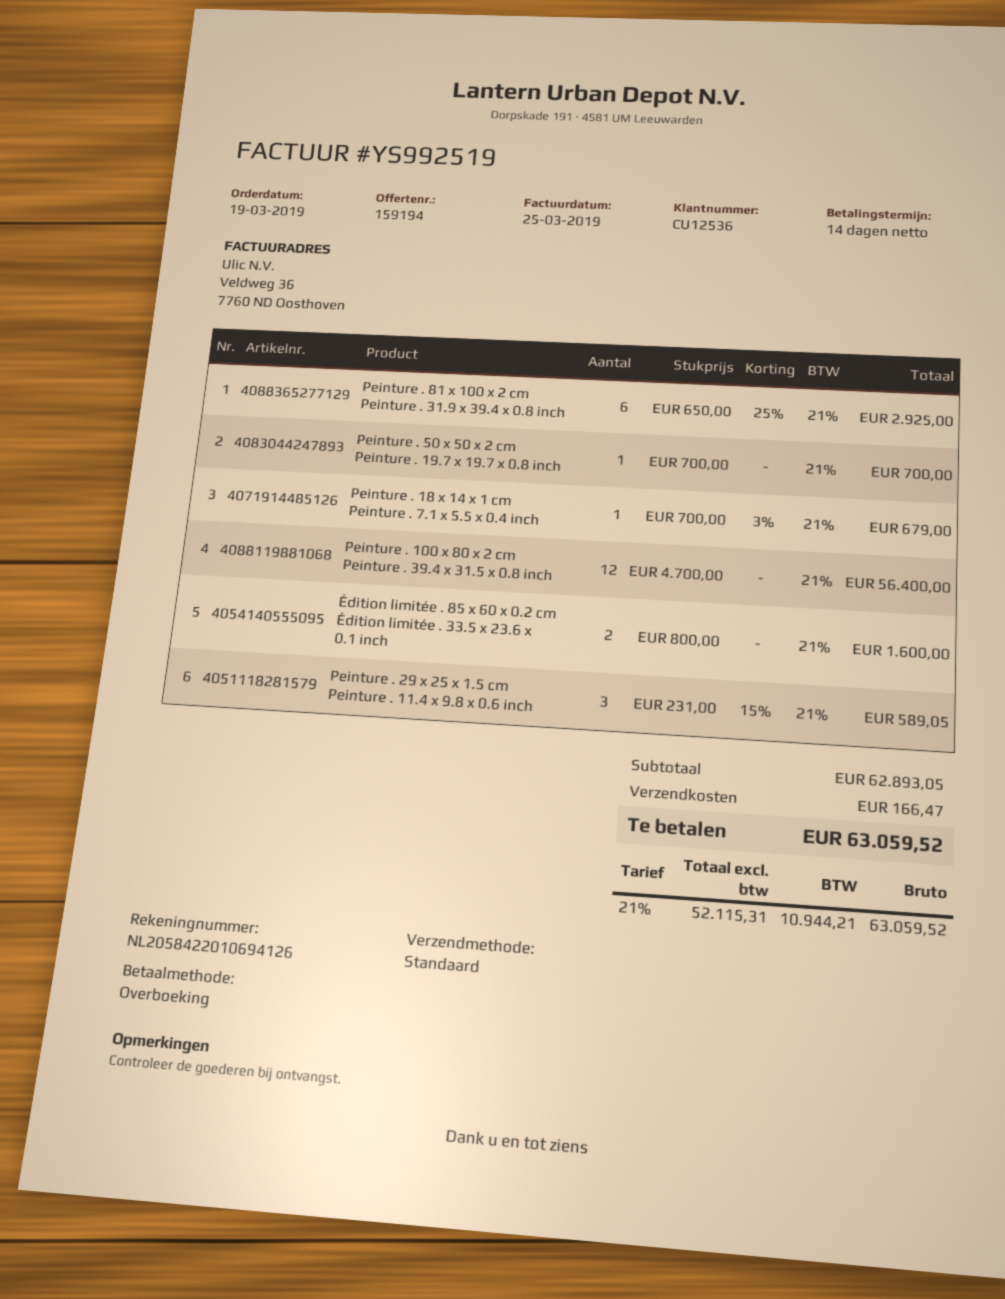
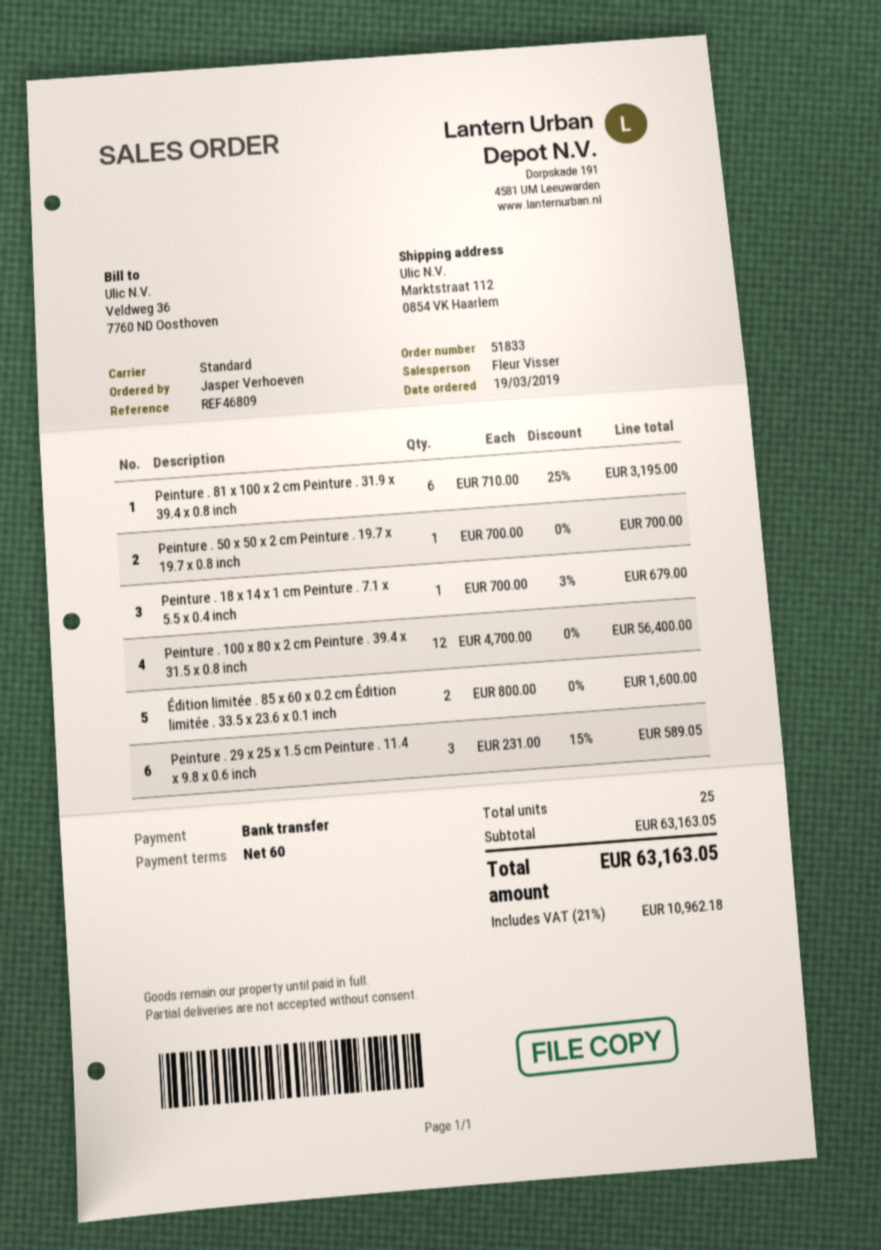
payment terms: 14 days -> 60 days
Peinture . 81 x 100 x 2 cm Peinture . 31.9 x 39.4 x 0.8 inch: 6 x 650.00 - 25% = 2925.00 -> 6 x 710.00 - 25% = 3195.00
subtotal: 62893.05 -> 63163.05
shipping: 166.47 -> none
tax: 21% = 10944.21 -> 21% = 10962.18
total: 63059.52 -> 63163.05

